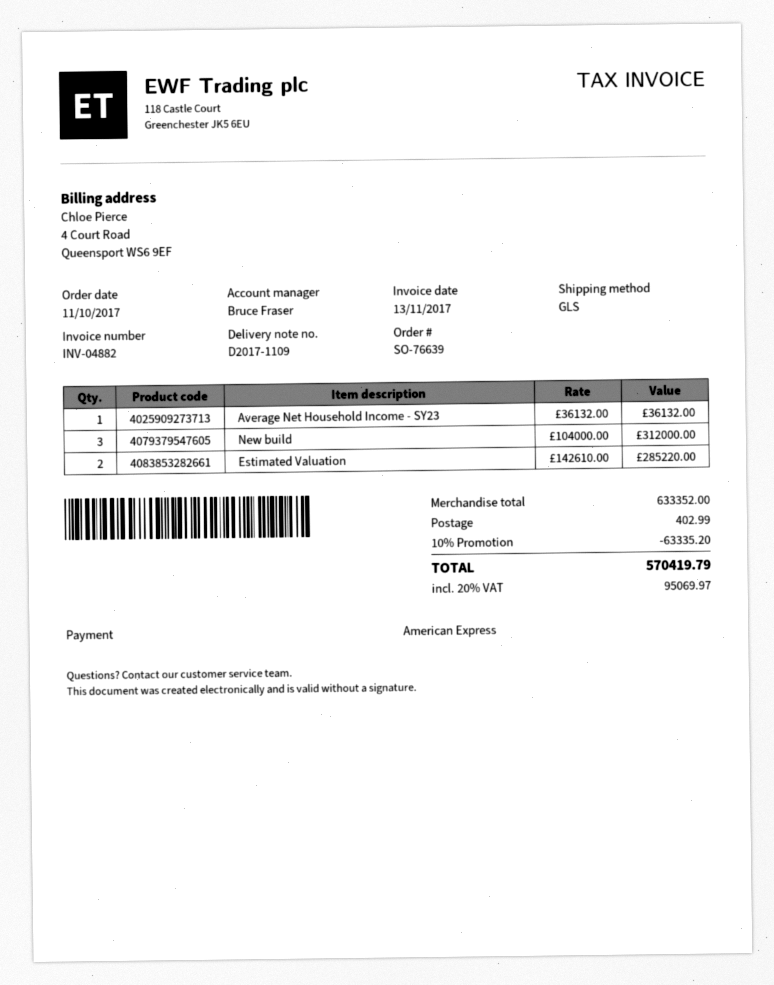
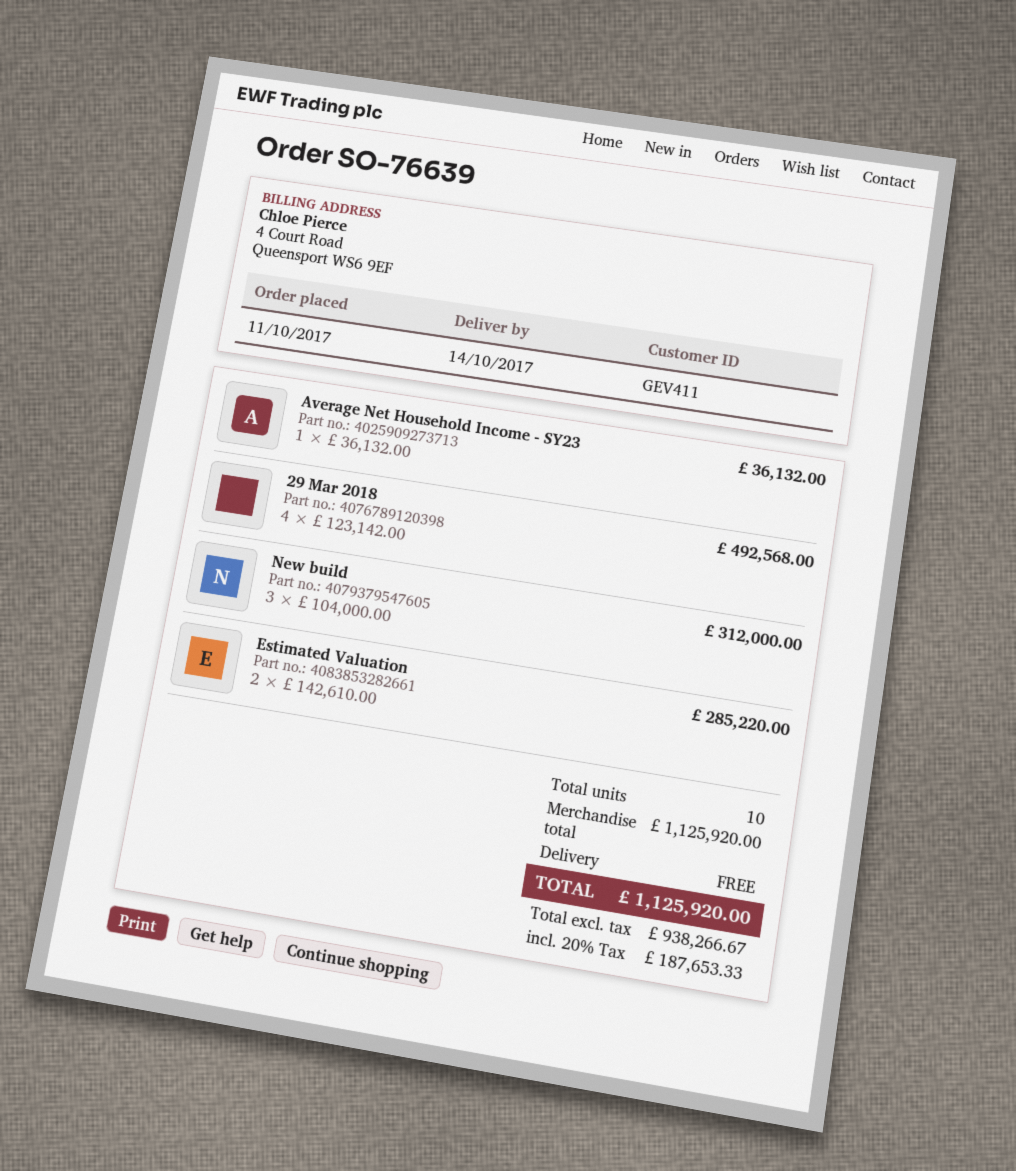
29 Mar 2018: none -> 4 x 123142.00 = 492568.00
subtotal: 633352.00 -> 1125920.00
discount: 10% = 63335.20 -> none
shipping: 402.99 -> 0.00
tax: 20% = 95069.97 -> 20% = 187653.33
total: 570419.79 -> 1125920.00

